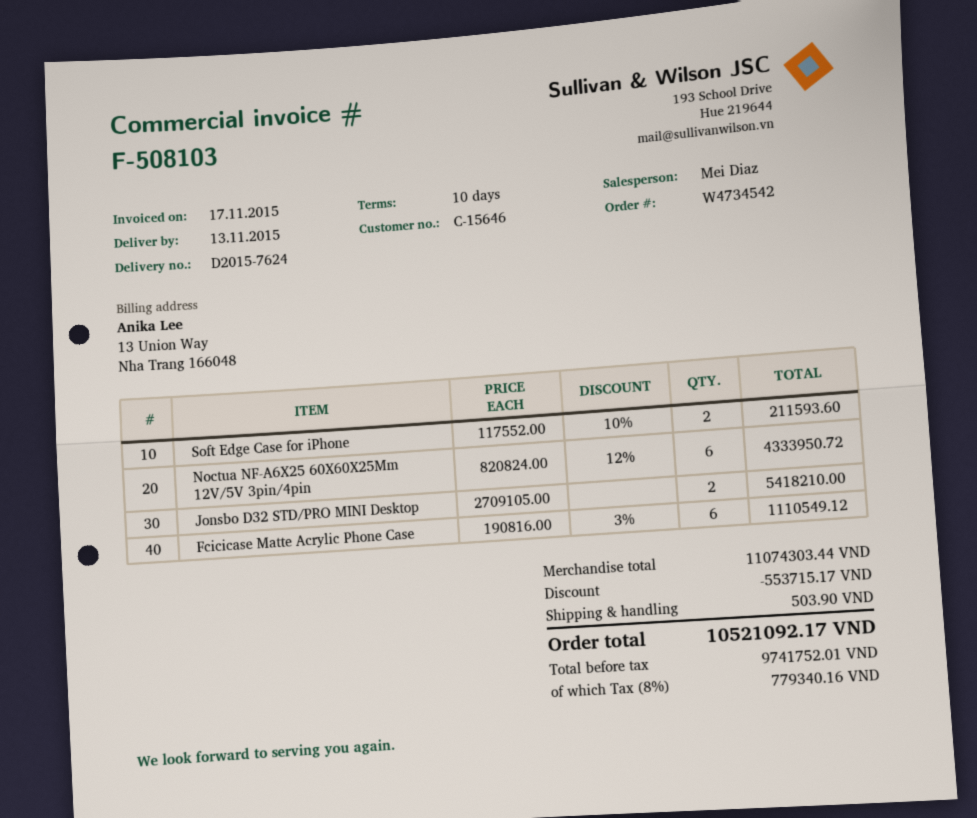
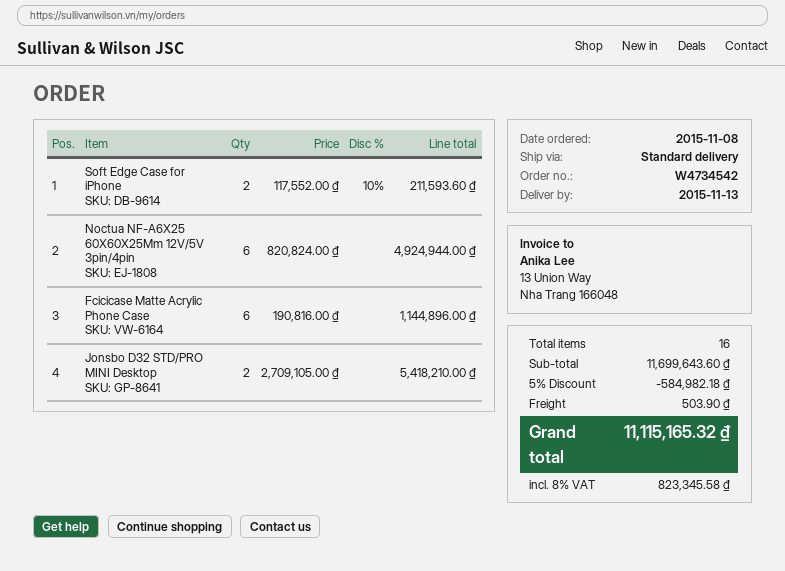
Noctua NF-A6X25 60X60X25Mm 12V/5V 3pin/4pin: 6 x 820824.00 - 12% = 4333950.72 -> 6 x 820824.00 = 4924944.00
Fcicicase Matte Acrylic Phone Case: 6 x 190816.00 - 3% = 1110549.12 -> 6 x 190816.00 = 1144896.00
subtotal: 11074303.44 -> 11699643.60
discount: 553715.17 -> 584982.18
tax: 8% = 779340.16 -> 8% = 823345.58
total: 10521092.17 -> 11115165.32

